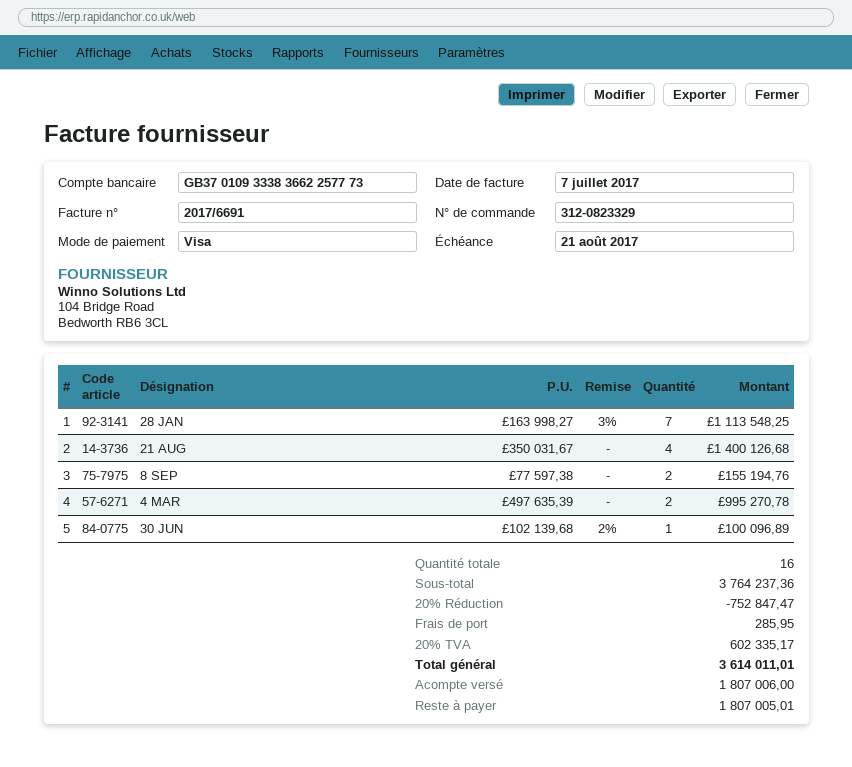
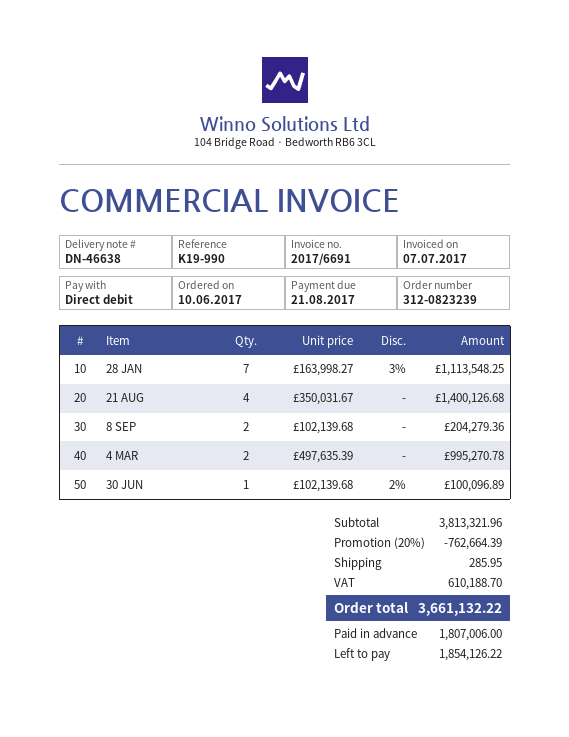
order number: 312-0823329 -> 312-0823239
payment method: Visa -> direct debit
8 SEP: 2 x 77597.38 = 155194.76 -> 2 x 102139.68 = 204279.36
subtotal: 3764237.36 -> 3813321.96
discount: 20% = 752847.47 -> 20% = 762664.39
tax: 602335.17 -> 610188.70
total: 3614011.01 -> 3661132.22
balance: 1807005.01 -> 1854126.22

